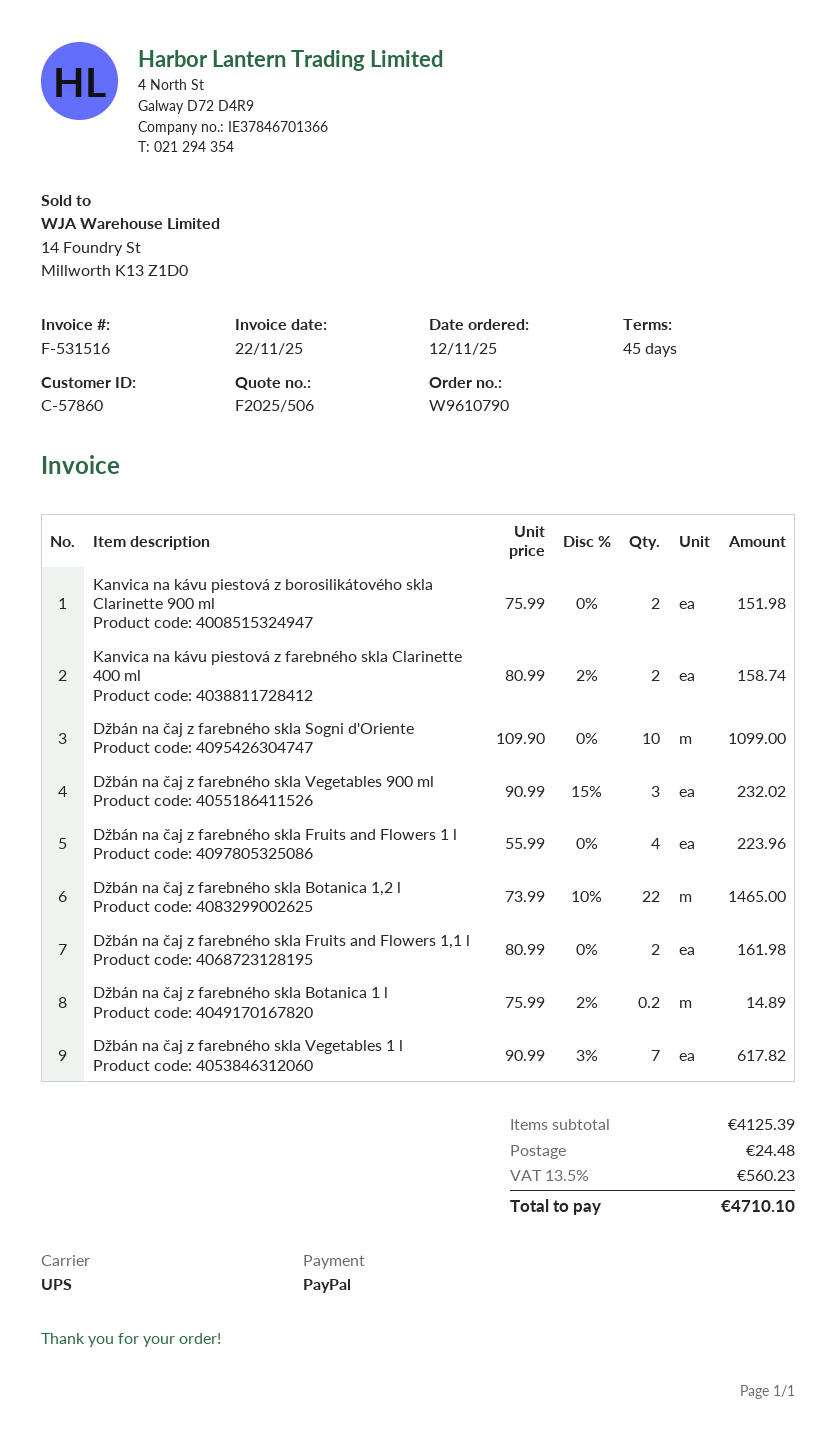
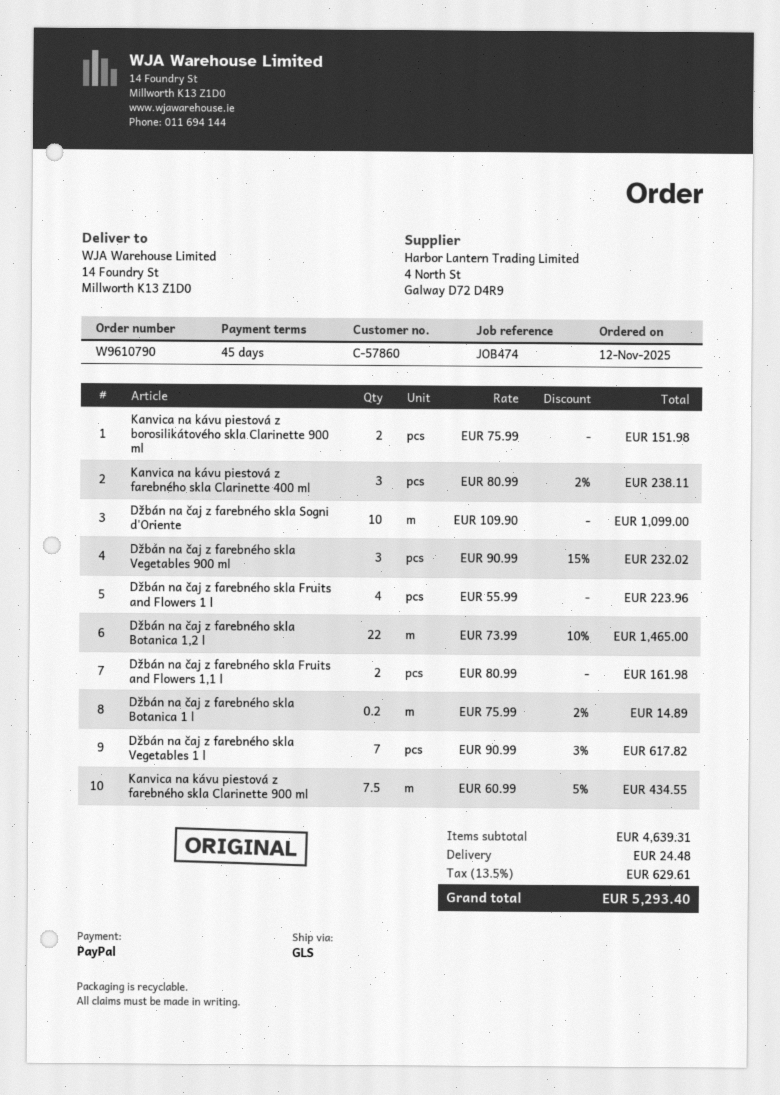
shipping method: UPS -> GLS
Kanvica na kávu piestová z farebného skla Clarinette 400 ml: 2 x 80.99 - 2% = 158.74 -> 3 x 80.99 - 2% = 238.11
Kanvica na kávu piestová z farebného skla Clarinette 900 ml: none -> 7.5 x 60.99 - 5% = 434.55
subtotal: 4125.39 -> 4639.31
tax: 13.5% = 560.23 -> 13.5% = 629.61
total: 4710.10 -> 5293.40

